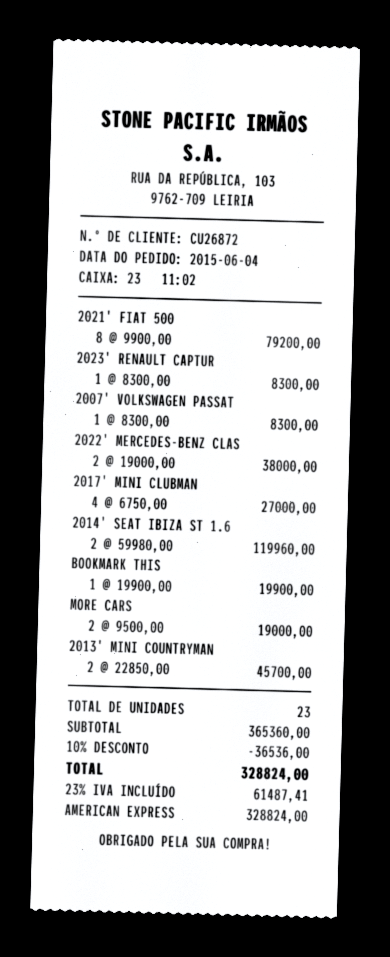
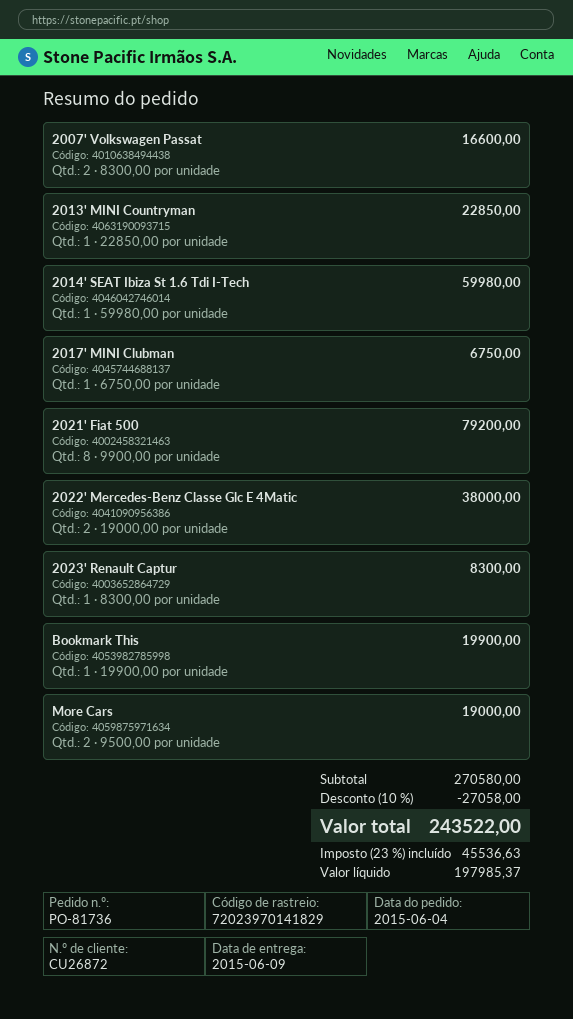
2007' VOLKSWAGEN PASSAT: 1 x 8300.00 = 8300.00 -> 2 x 8300.00 = 16600.00
2017' MINI CLUBMAN: 4 x 6750.00 = 27000.00 -> 1 x 6750.00 = 6750.00
2014' SEAT IBIZA ST 1.6: 2 x 59980.00 = 119960.00 -> 1 x 59980.00 = 59980.00
2013' MINI COUNTRYMAN: 2 x 22850.00 = 45700.00 -> 1 x 22850.00 = 22850.00
subtotal: 365360.00 -> 270580.00
discount: 10% = 36536.00 -> 10% = 27058.00
tax: 23% = 61487.41 -> 23% = 45536.63
total: 328824.00 -> 243522.00

